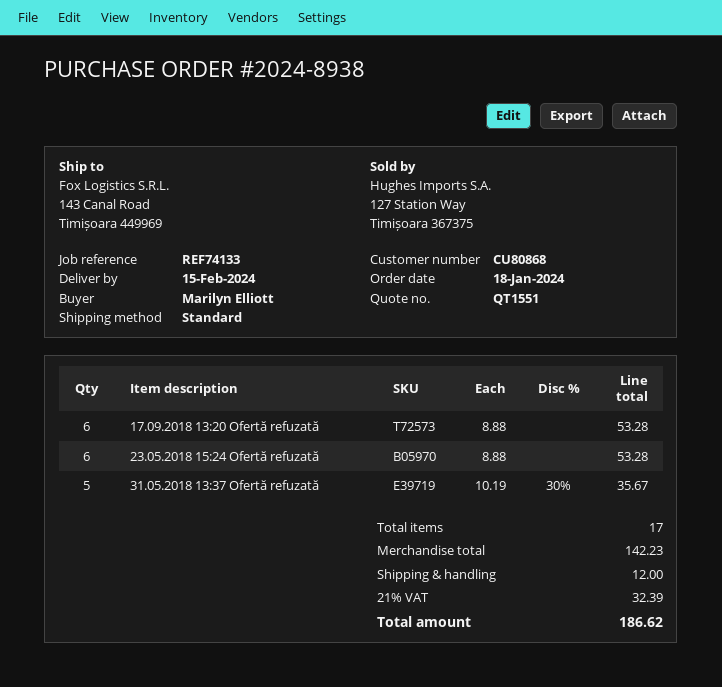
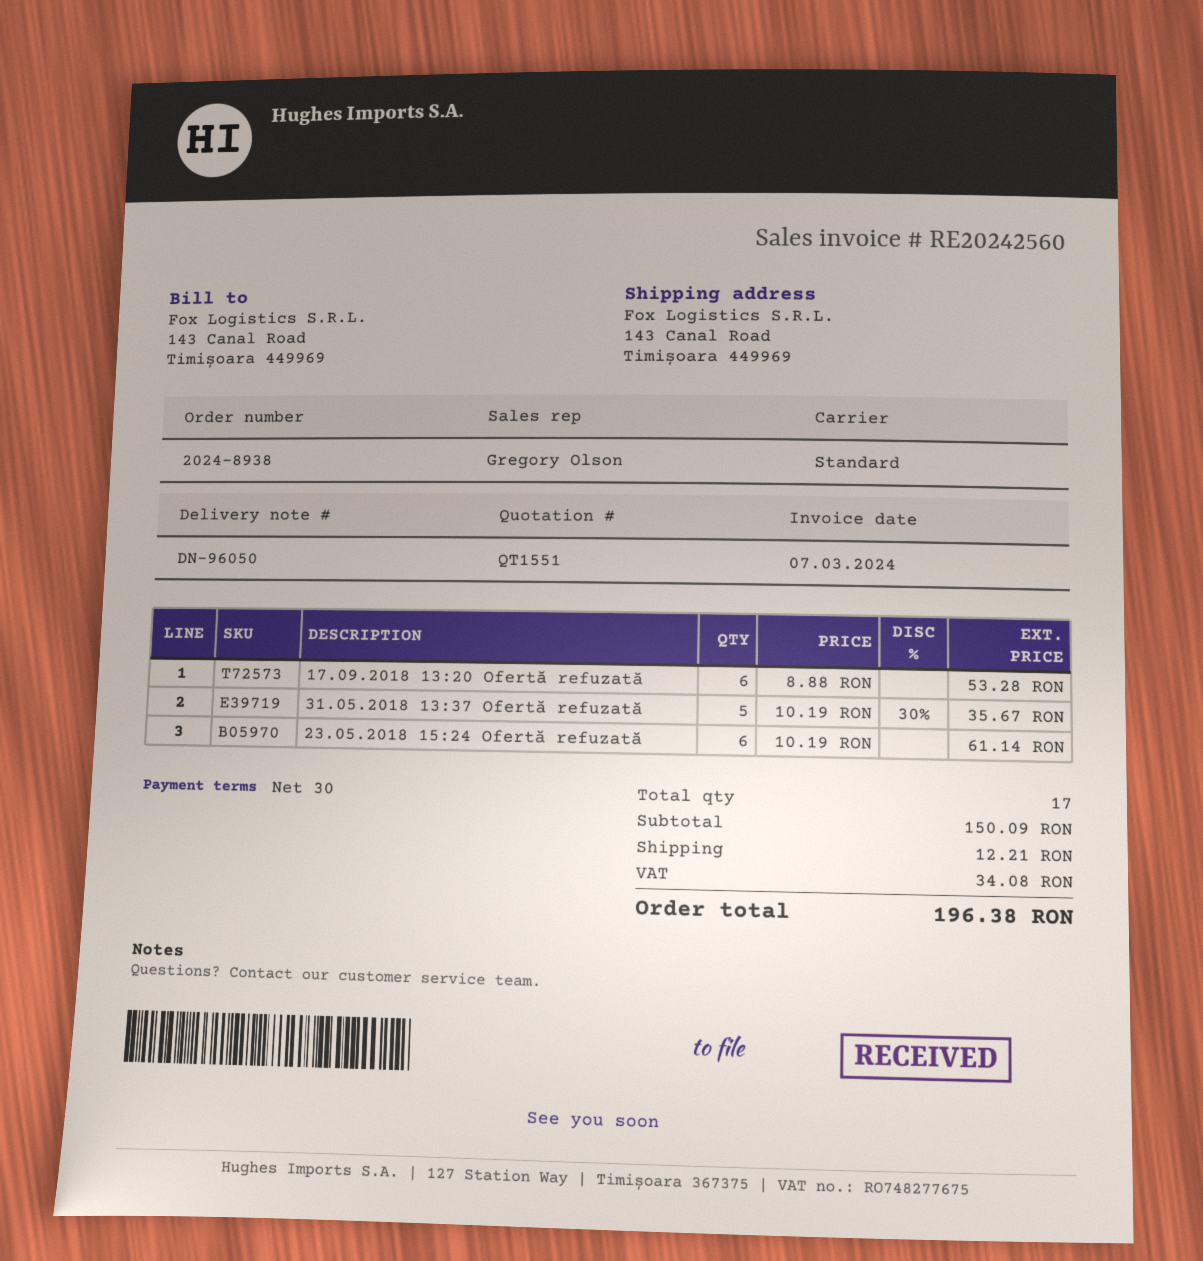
23.05.2018 15:24 Ofertă refuzată: 6 x 8.88 = 53.28 -> 6 x 10.19 = 61.14
subtotal: 142.23 -> 150.09
shipping: 12.00 -> 12.21
tax: 32.39 -> 34.08
total: 186.62 -> 196.38

